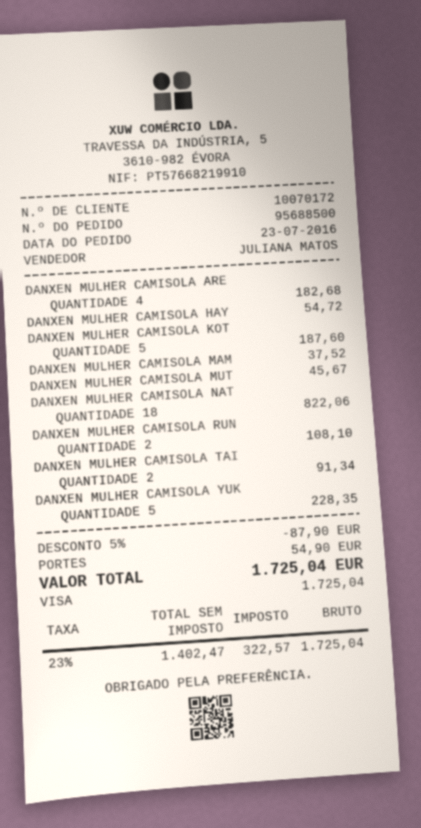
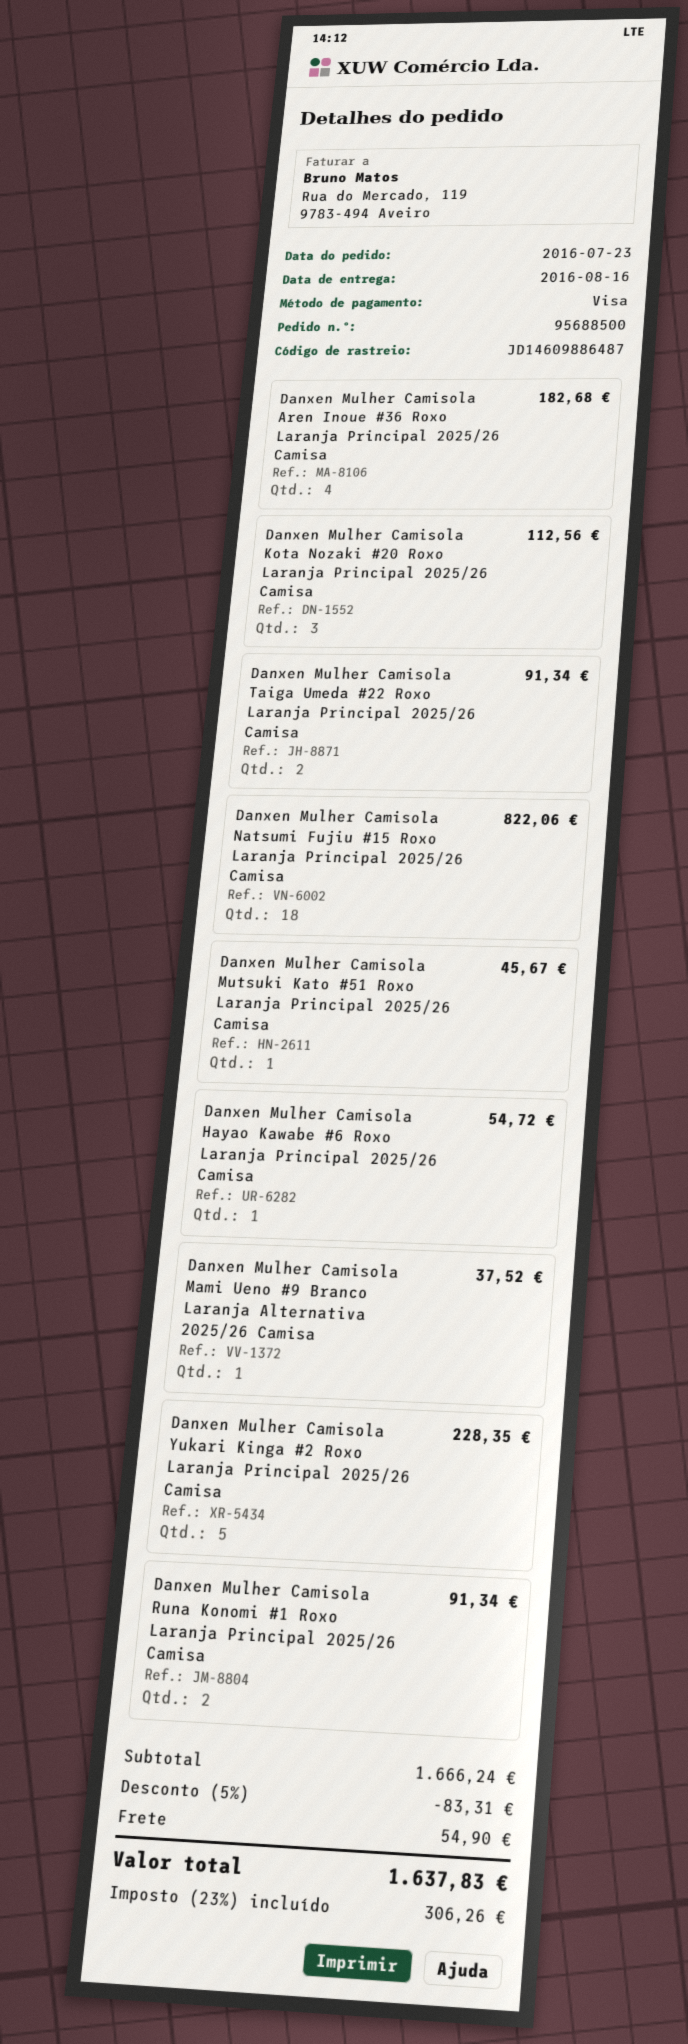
DANXEN MULHER CAMISOLA KOT: 5 for 187.60 -> 3 for 112.56
DANXEN MULHER CAMISOLA RUN: 2 for 108.10 -> 2 for 91.34
discount: 5% = 87.90 -> 5% = 83.31
tax: 23% = 322.57 -> 23% = 306.26
total: 1725.04 -> 1637.83

